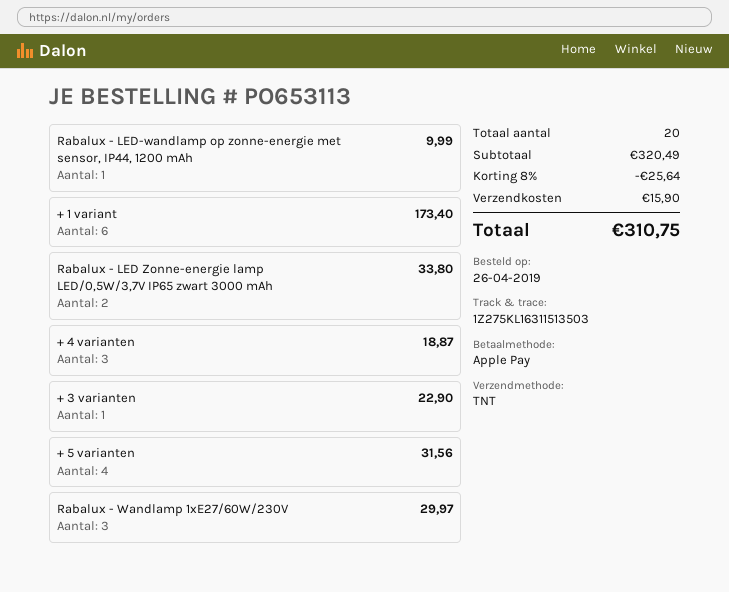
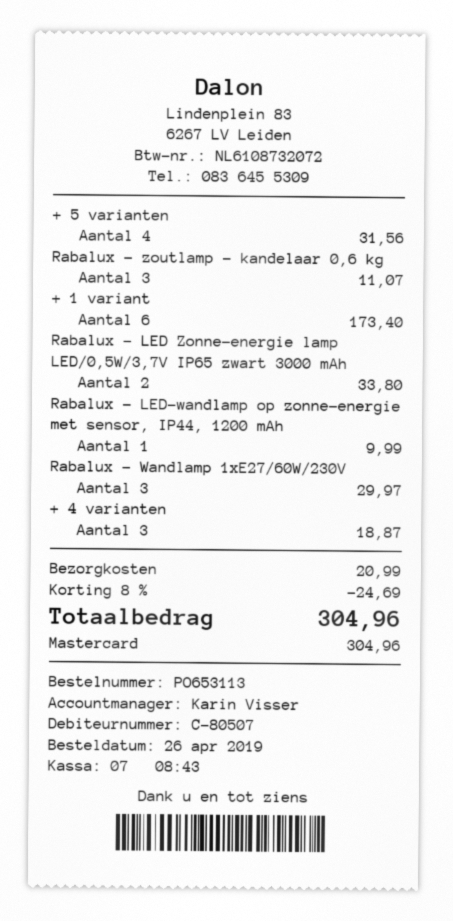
payment method: Apple Pay -> Mastercard
+ 3 varianten: 1 for 22.90 -> none
Rabalux - zoutlamp - kandelaar 0,6 kg: none -> 3 for 11.07
discount: 8% = 25.64 -> 8% = 24.69
shipping: 15.90 -> 20.99
total: 310.75 -> 304.96

